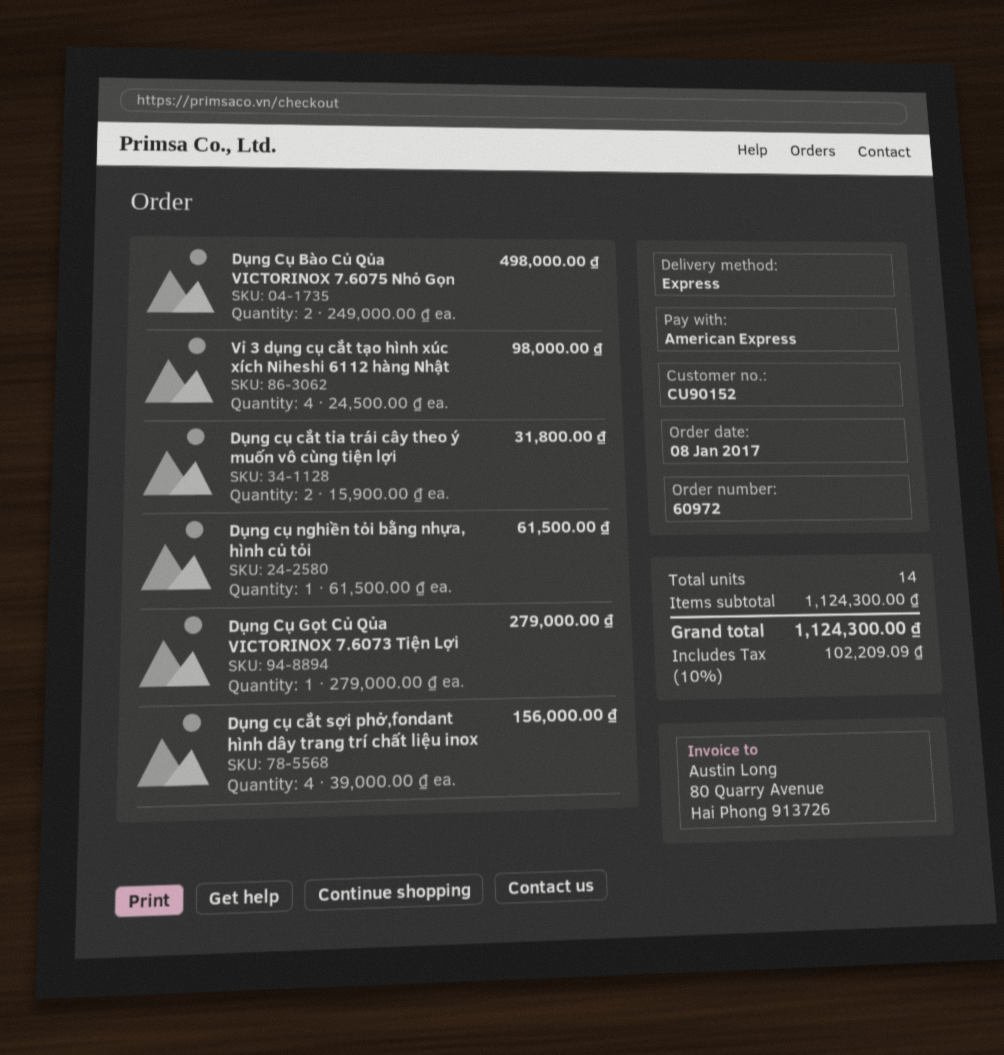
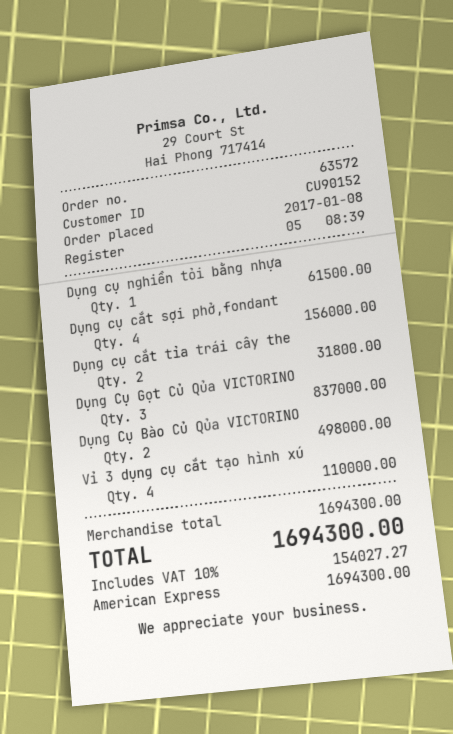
order number: 60972 -> 63572
Vỉ 3 dụng cụ cắt tạo hình xúc xích Niheshi 6112 hàng Nhật: 4 for 98000.00 -> 4 for 110000.00
Dụng Cụ Gọt Củ Qủa VICTORINOX 7.6073 Tiện Lợi: 1 for 279000.00 -> 3 for 837000.00
subtotal: 1124300.00 -> 1694300.00
tax: 10% = 102209.09 -> 10% = 154027.27
total: 1124300.00 -> 1694300.00

